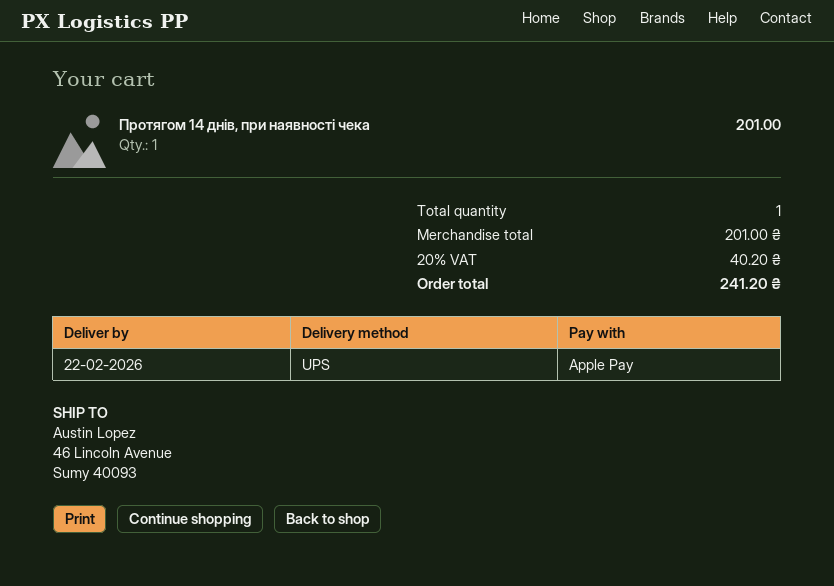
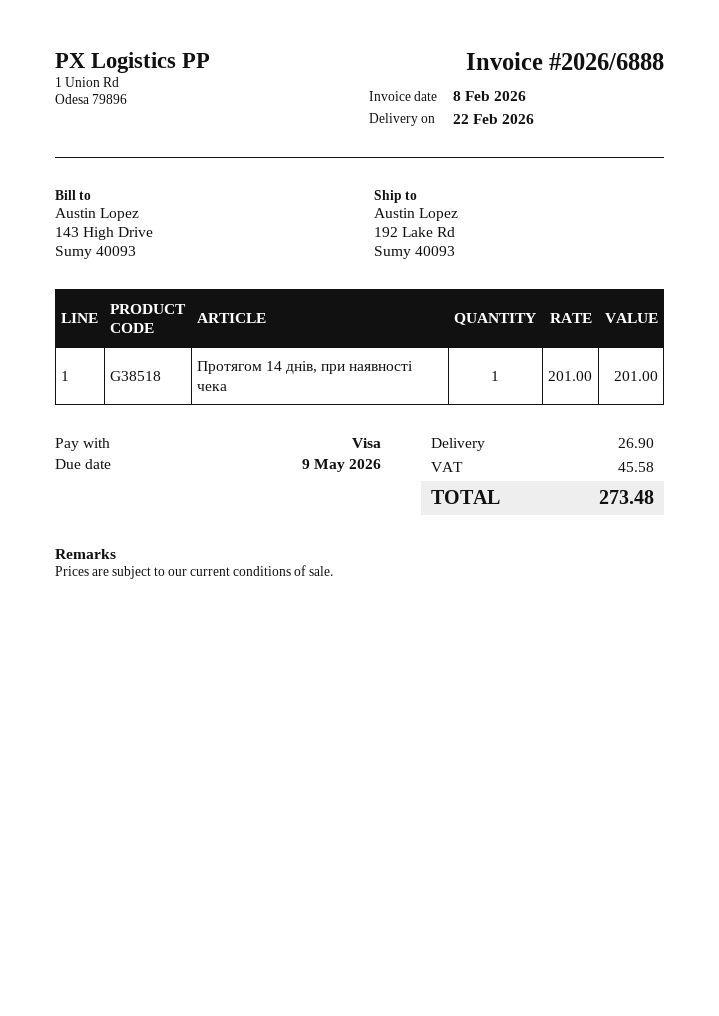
payment method: Apple Pay -> Visa
ship to: 46 Lincoln Avenue, Sumy 40093 -> 192 Lake Rd, Sumy 40093
shipping: none -> 26.90
tax: 40.20 -> 45.58
total: 241.20 -> 273.48

